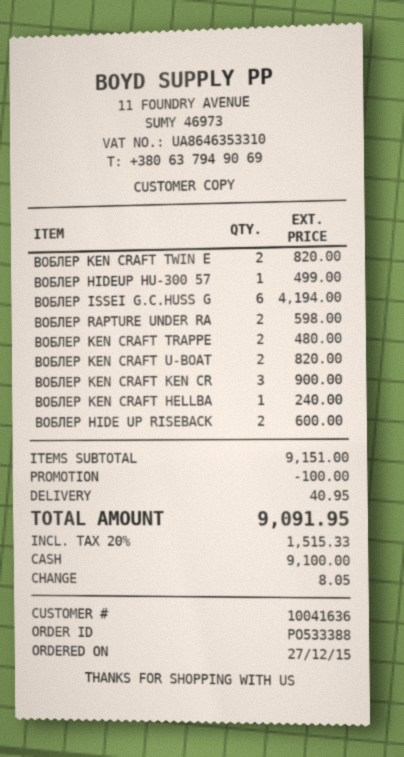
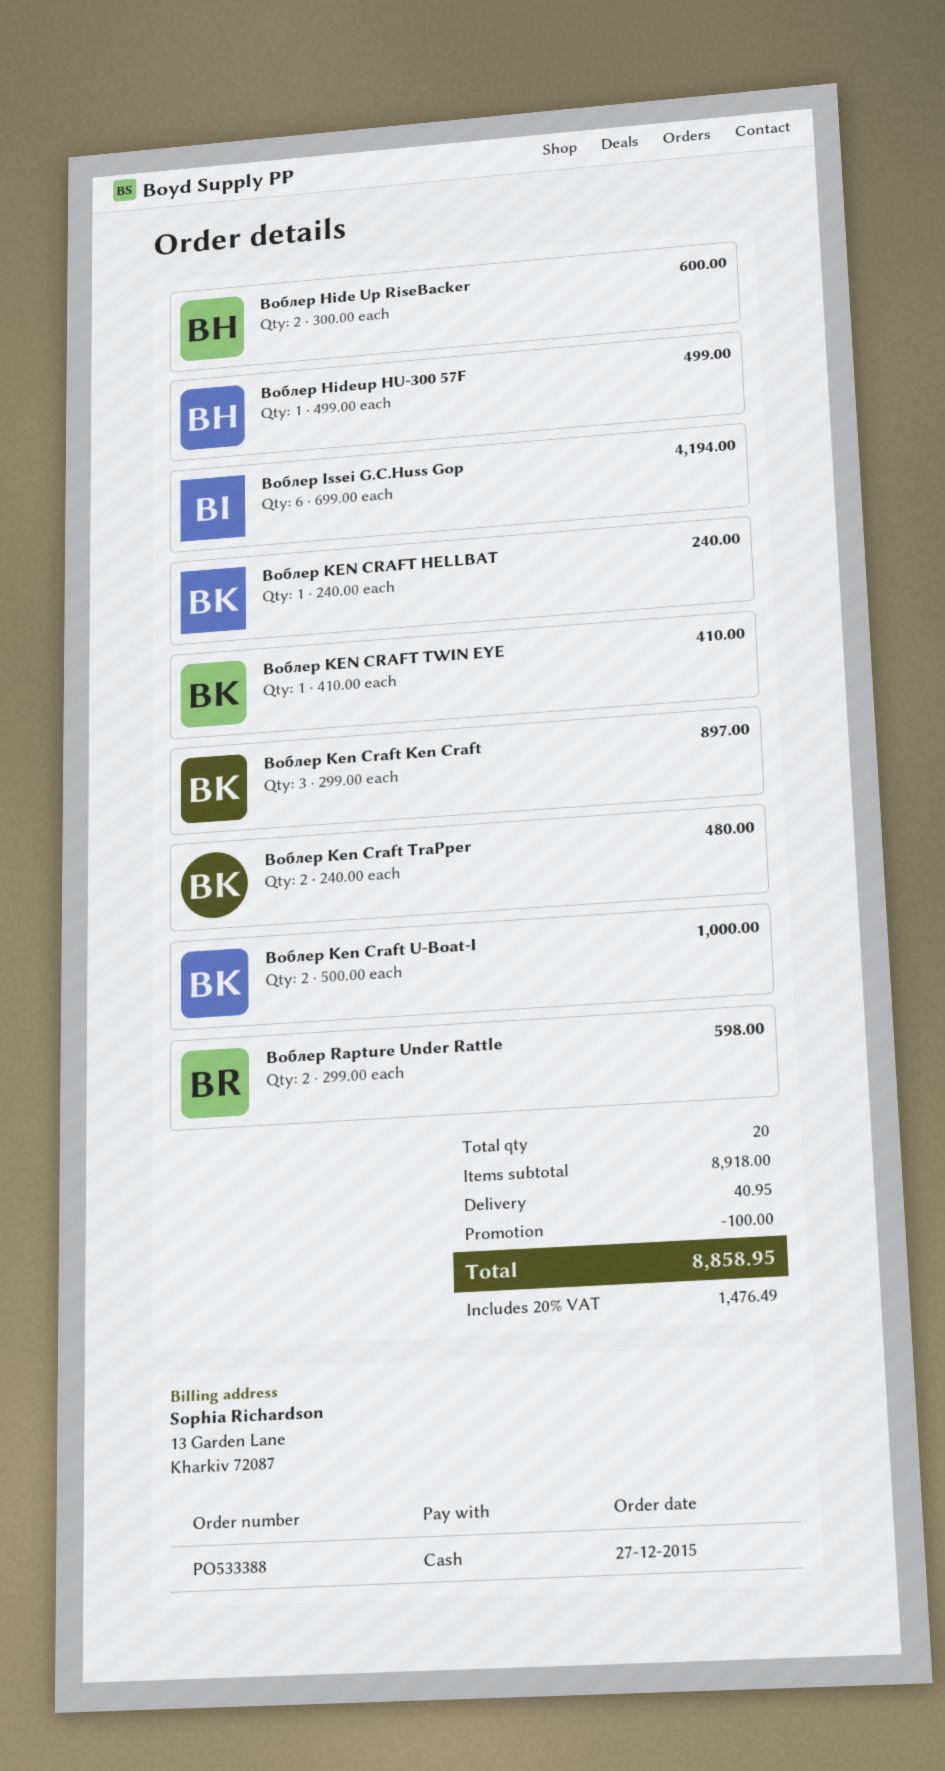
ВОБЛЕР KEN CRAFT TWIN E: 2 for 820.00 -> 1 for 410.00
ВОБЛЕР KEN CRAFT U-BOAT: 2 for 820.00 -> 2 for 1000.00
ВОБЛЕР KEN CRAFT KEN CR: 3 for 900.00 -> 3 for 897.00
subtotal: 9151.00 -> 8918.00
tax: 20% = 1515.33 -> 20% = 1476.49
total: 9091.95 -> 8858.95

